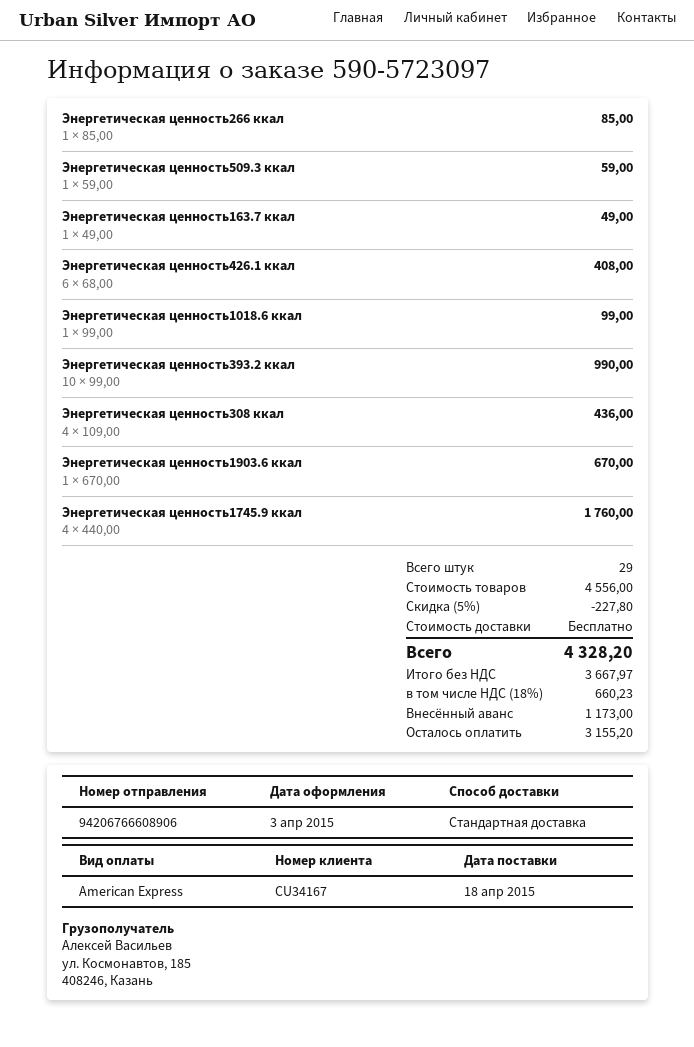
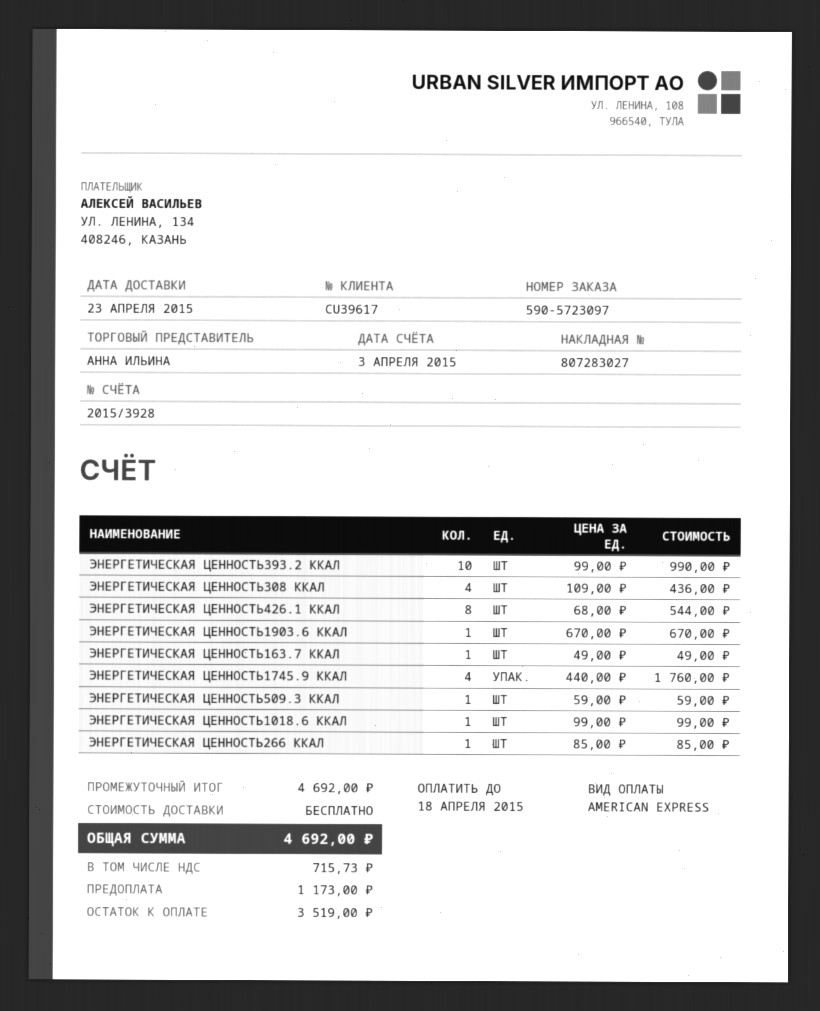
delivery date: 2015-04-18 -> 2015-04-23
customer number: CU34167 -> CU39617
Энергетическая ценность426.1 ккал: 6 x 68.00 = 408.00 -> 8 x 68.00 = 544.00
subtotal: 4556.00 -> 4692.00
discount: 5% = 227.80 -> none
tax: 660.23 -> 715.73
total: 4328.20 -> 4692.00
balance: 3155.20 -> 3519.00

